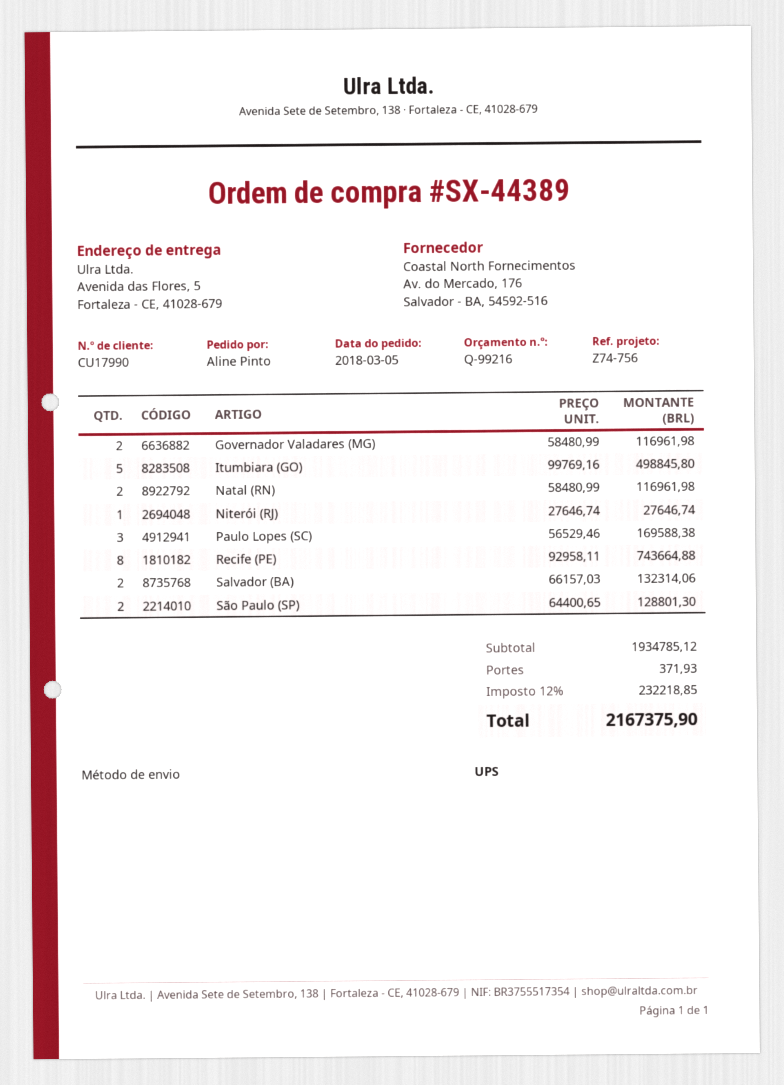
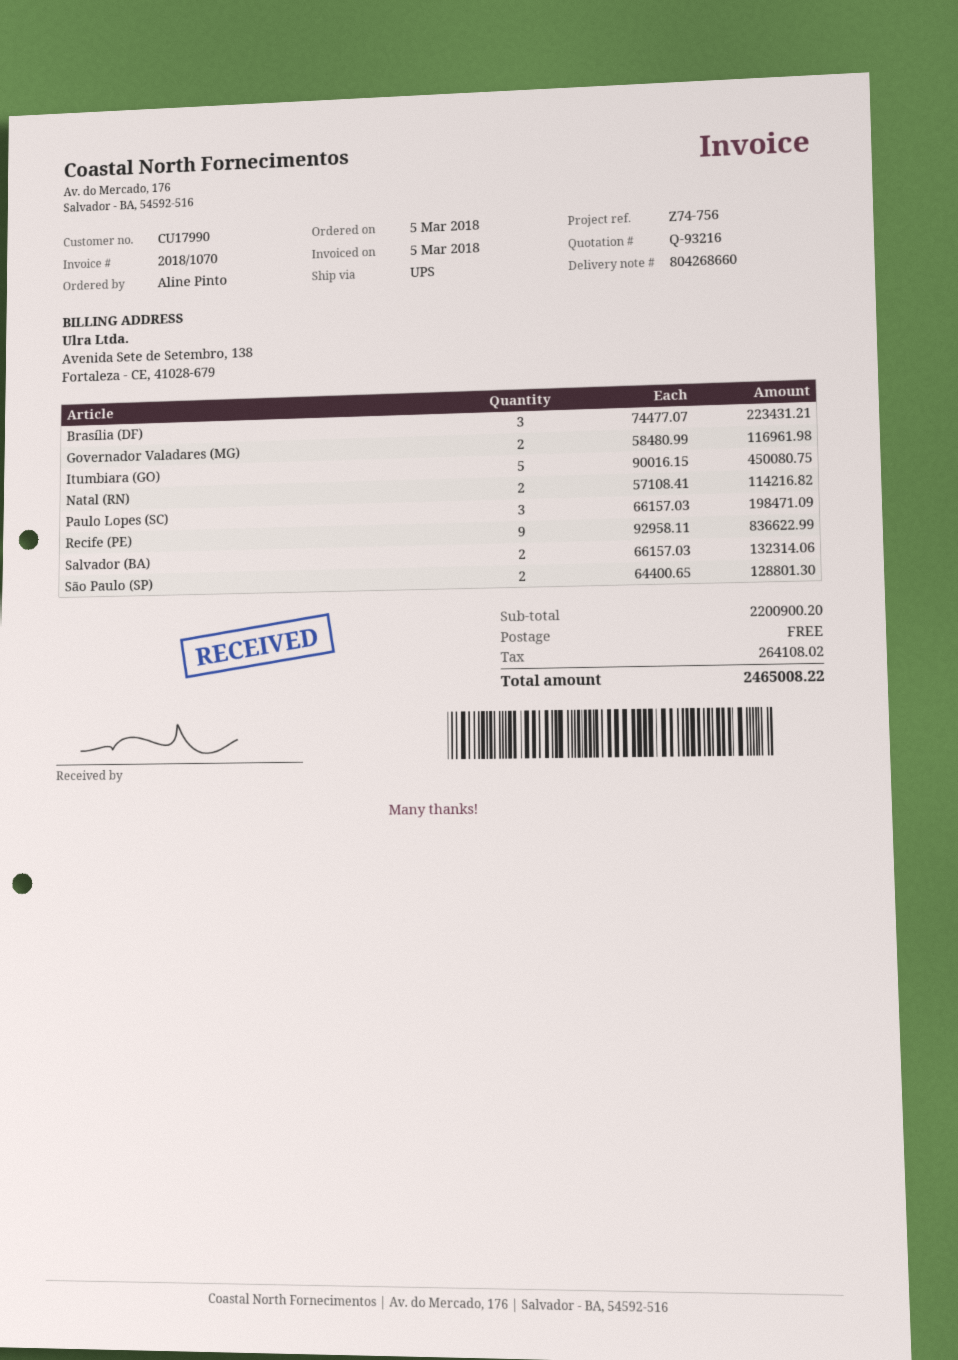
quote number: Q-99216 -> Q-93216
Itumbiara (GO): 5 x 99769.16 = 498845.80 -> 5 x 90016.15 = 450080.75
Natal (RN): 2 x 58480.99 = 116961.98 -> 2 x 57108.41 = 114216.82
Niterói (RJ): 1 x 27646.74 = 27646.74 -> none
Paulo Lopes (SC): 3 x 56529.46 = 169588.38 -> 3 x 66157.03 = 198471.09
Recife (PE): 8 x 92958.11 = 743664.88 -> 9 x 92958.11 = 836622.99
Brasília (DF): none -> 3 x 74477.07 = 223431.21
subtotal: 1934785.12 -> 2200900.20
shipping: 371.93 -> 0.00
tax: 232218.85 -> 264108.02
total: 2167375.90 -> 2465008.22

